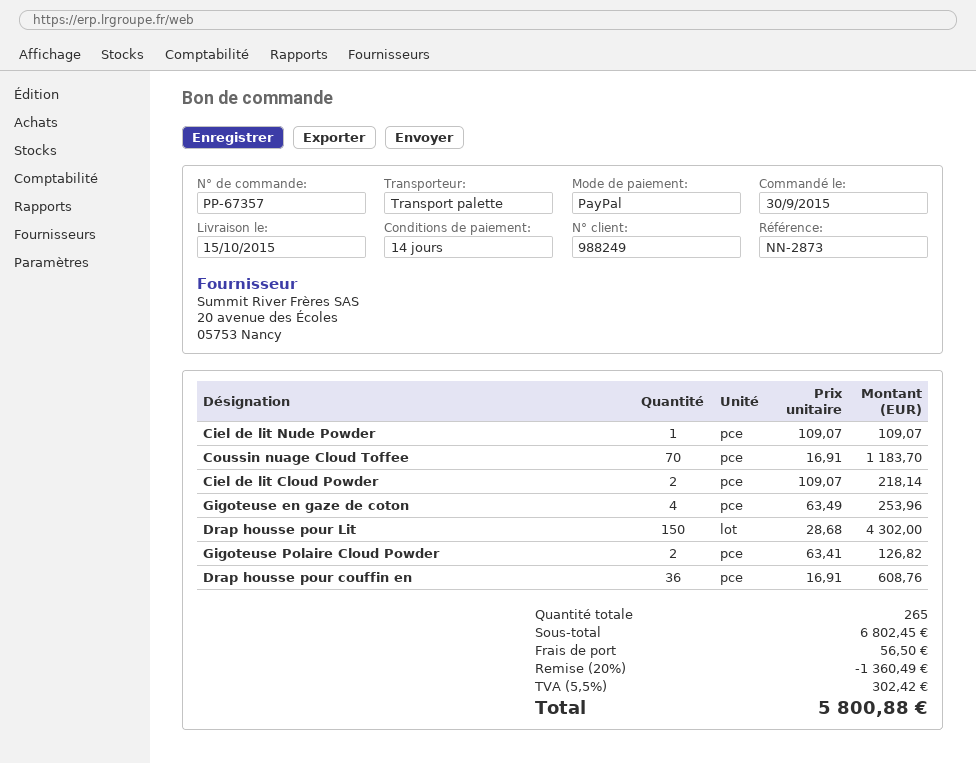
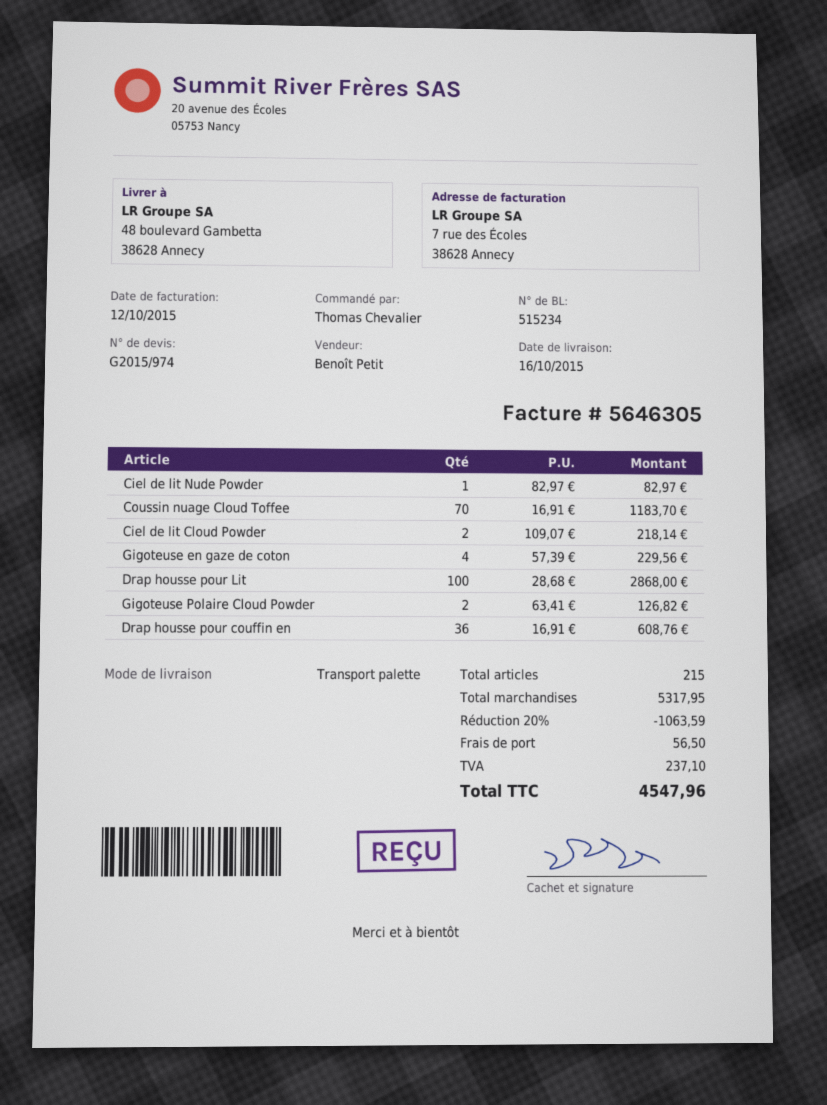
delivery date: 2015-10-15 -> 2015-10-16
Ciel de lit Nude Powder: 1 x 109.07 = 109.07 -> 1 x 82.97 = 82.97
Gigoteuse en gaze de coton: 4 x 63.49 = 253.96 -> 4 x 57.39 = 229.56
Drap housse pour Lit: 150 x 28.68 = 4302.00 -> 100 x 28.68 = 2868.00
total quantity: 265 -> 215
subtotal: 6802.45 -> 5317.95
discount: 20% = 1360.49 -> 20% = 1063.59
tax: 302.42 -> 237.10
total: 5800.88 -> 4547.96

